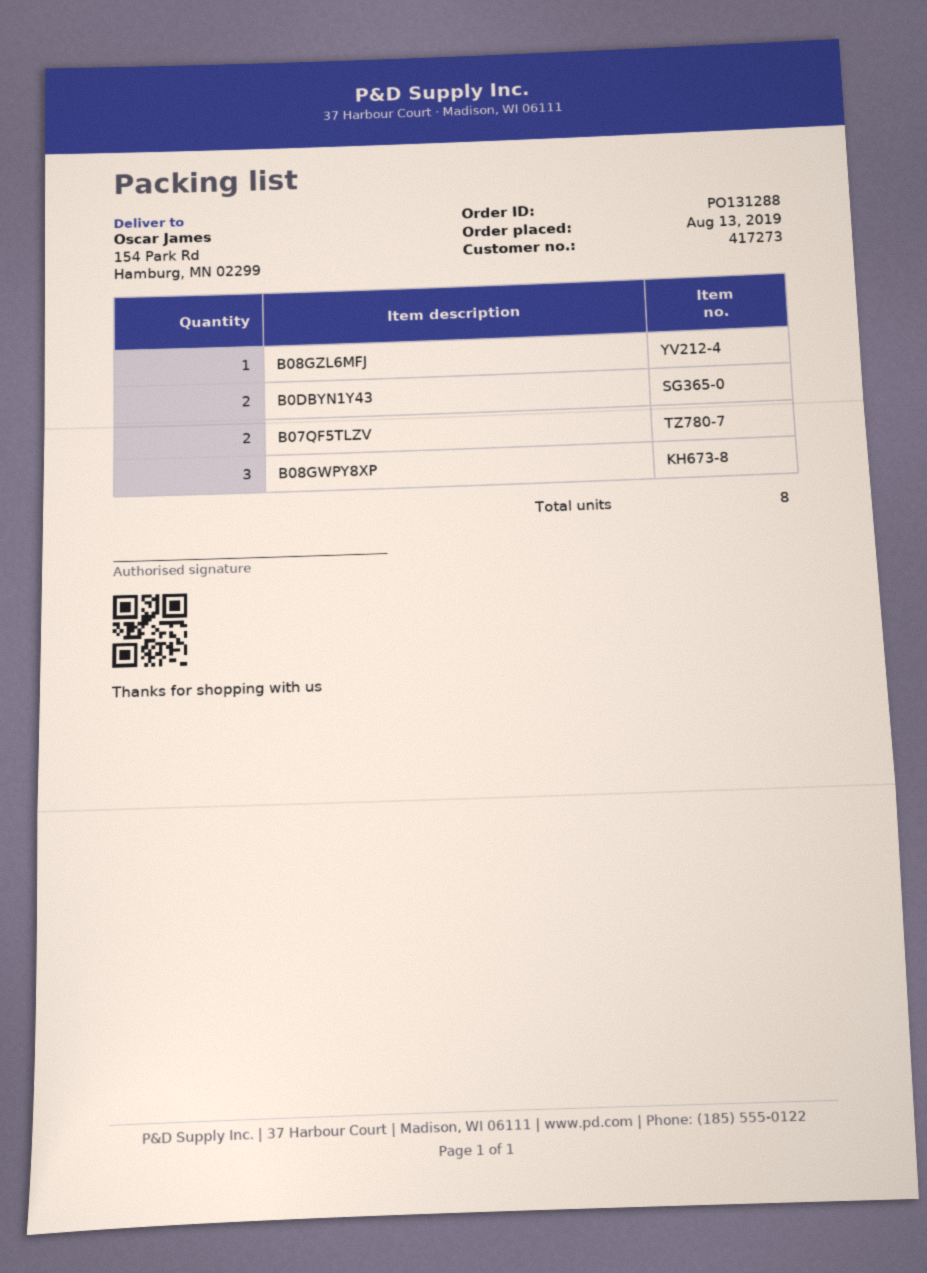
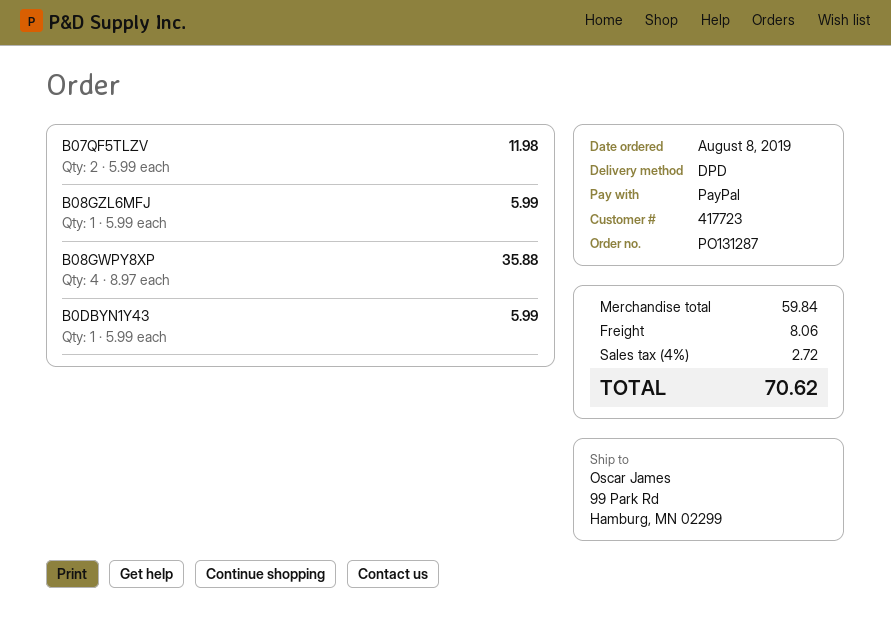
order number: PO131288 -> PO131287
order date: 2019-08-13 -> 2019-08-08
customer number: 417273 -> 417723
ship to: 154 Park Rd, Hamburg, MN 02299 -> 99 Park Rd, Hamburg, MN 02299
B0DBYN1Y43: 2 -> 1
B08GWPY8XP: 3 -> 4

